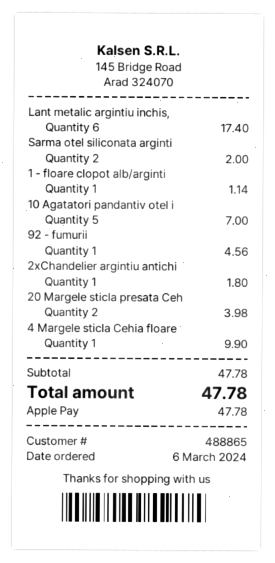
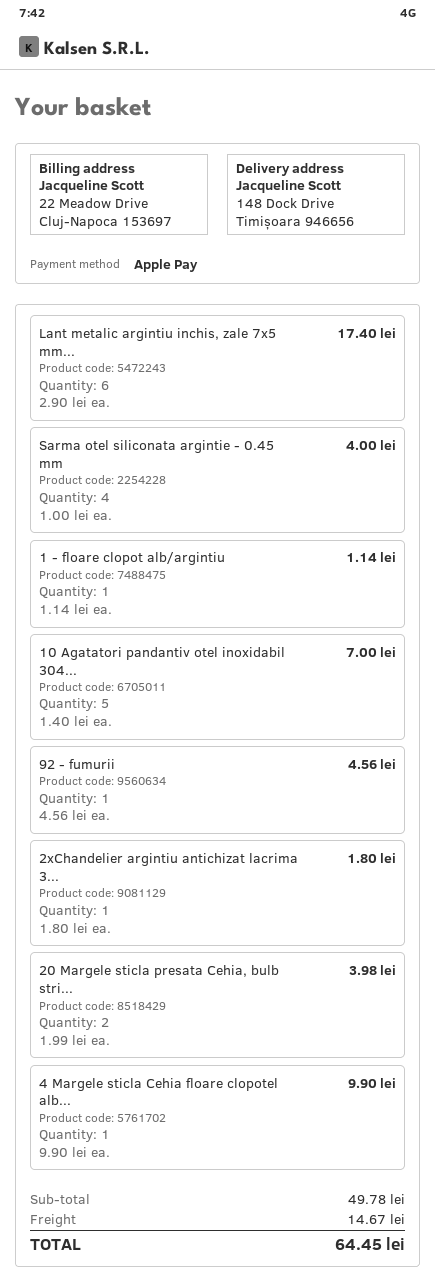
Sarma otel siliconata arginti: 2 for 2.00 -> 4 for 4.00
subtotal: 47.78 -> 49.78
shipping: none -> 14.67
total: 47.78 -> 64.45

